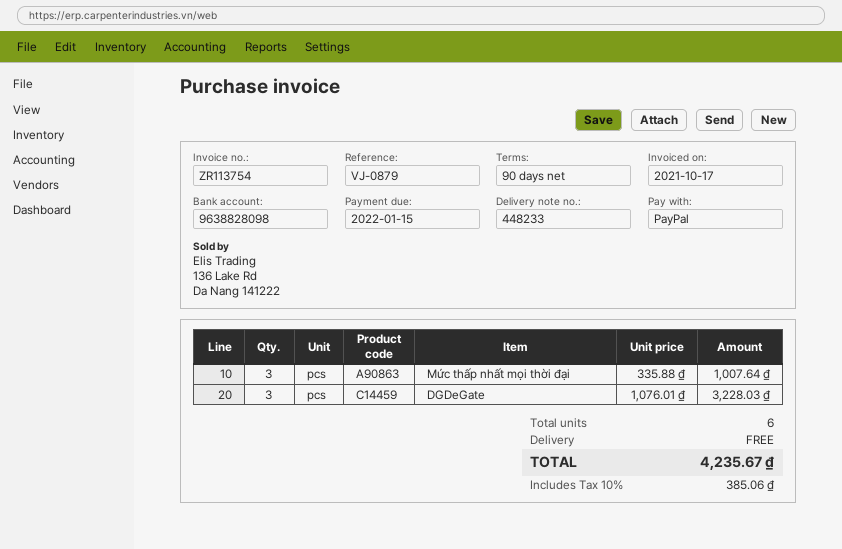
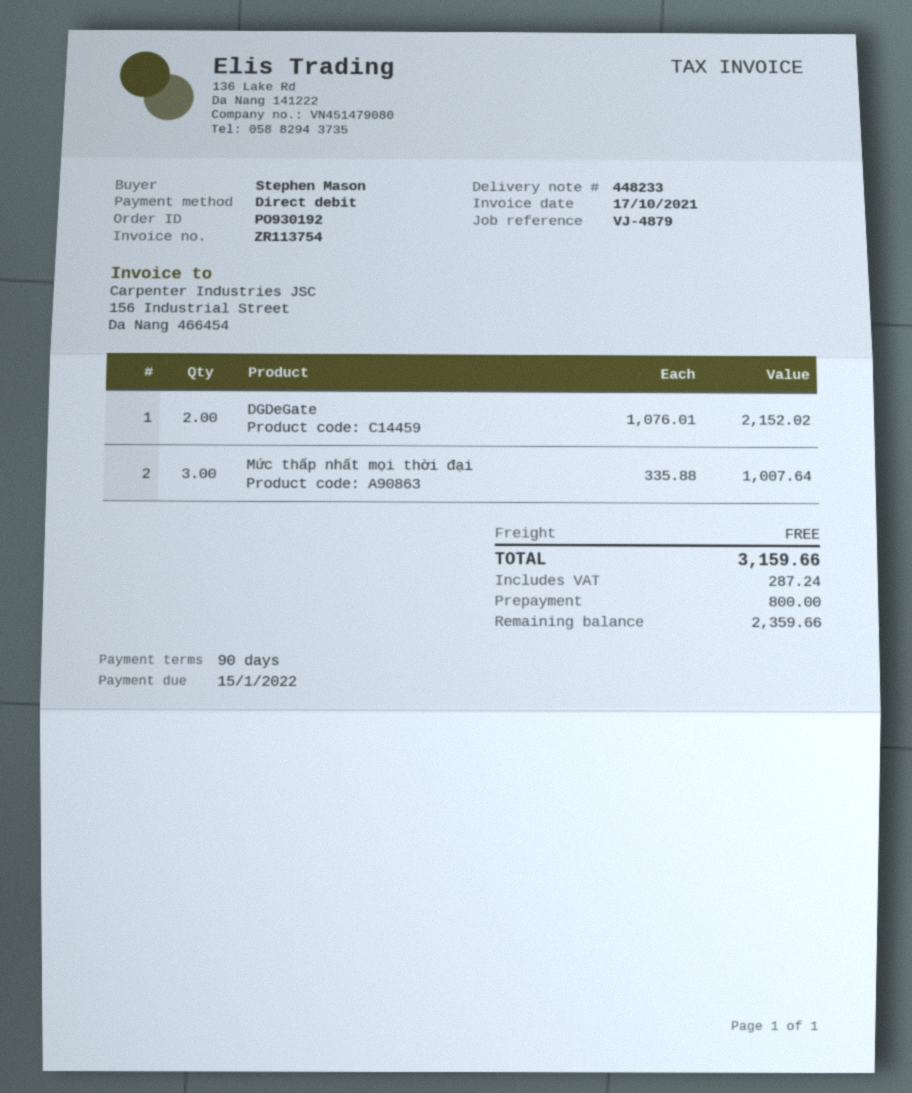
reference: VJ-0879 -> VJ-4879
payment method: PayPal -> direct debit
DGDeGate: 3 x 1076.01 = 3228.03 -> 2 x 1076.01 = 2152.02
tax: 385.06 -> 287.24
total: 4235.67 -> 3159.66

